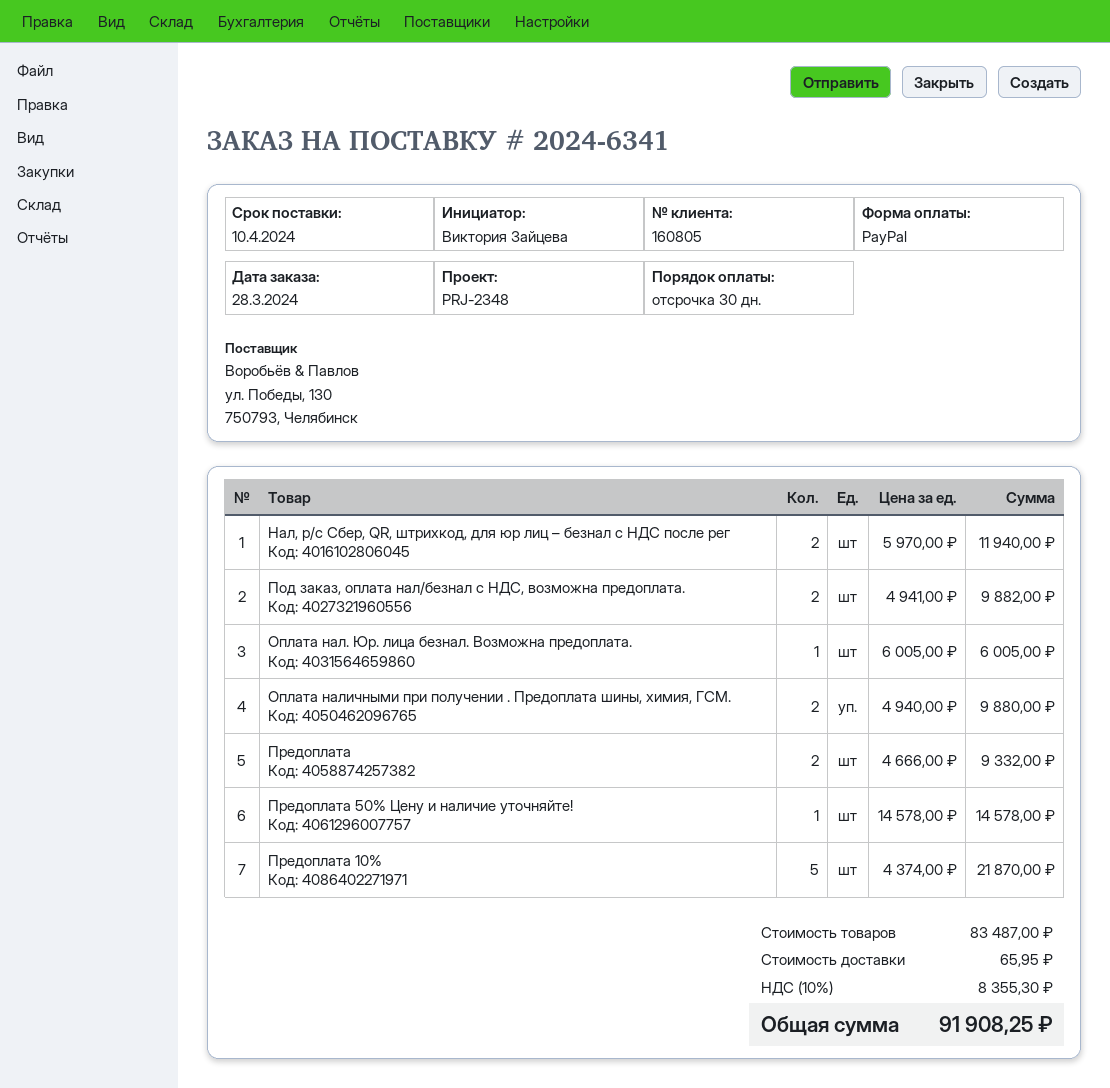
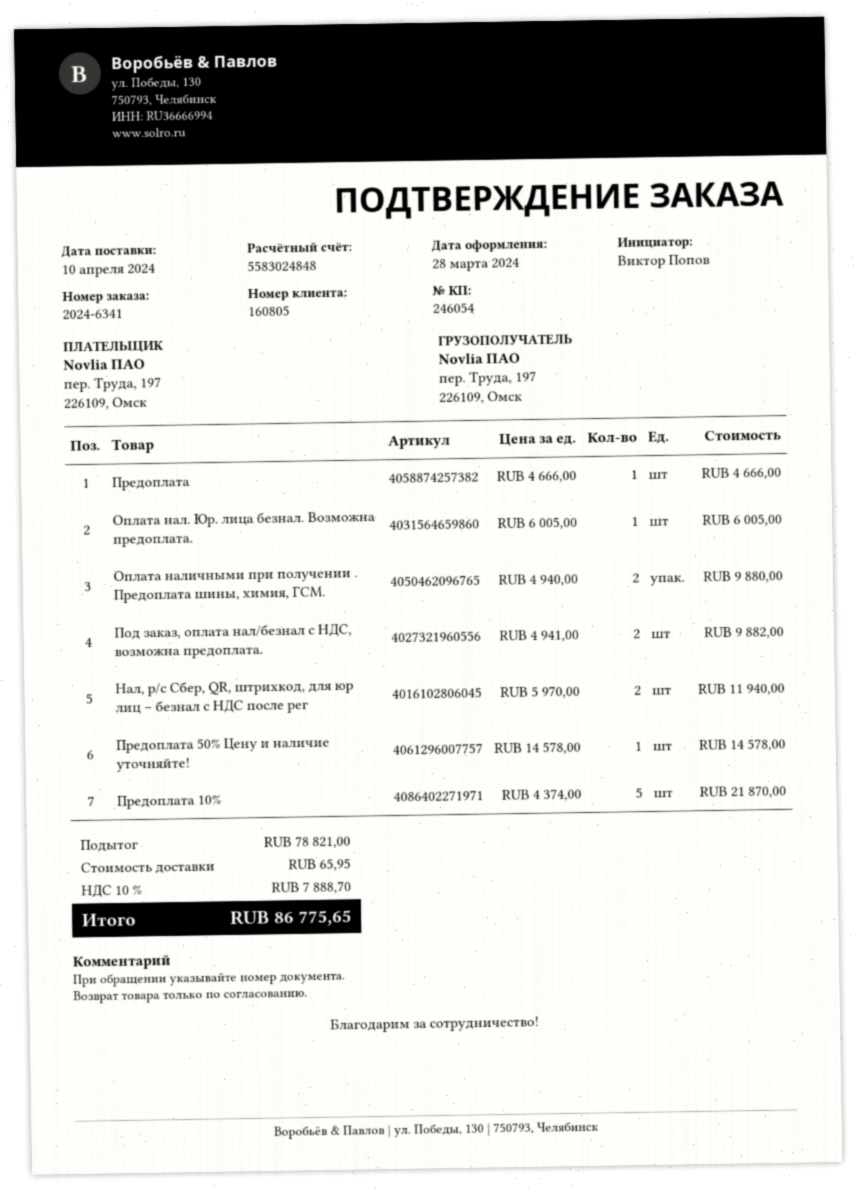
ordered by: Виктория Зайцева -> Виктор Попов
Предоплата: 2 x 4666.00 = 9332.00 -> 1 x 4666.00 = 4666.00
subtotal: 83487.00 -> 78821.00
tax: 10% = 8355.30 -> 10% = 7888.70
total: 91908.25 -> 86775.65

